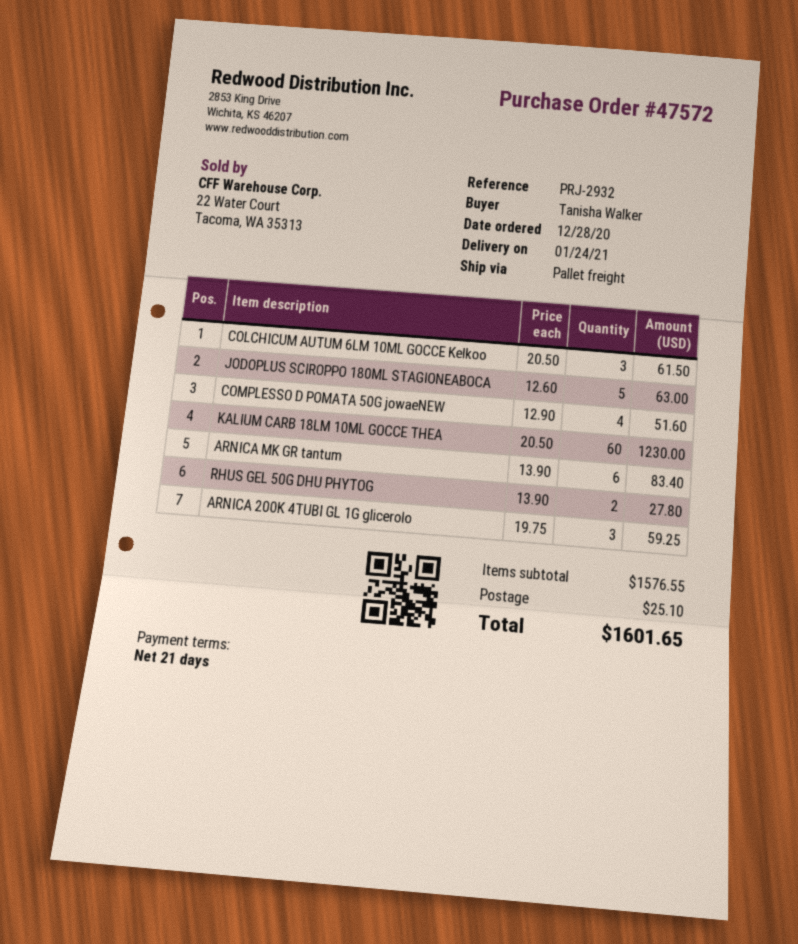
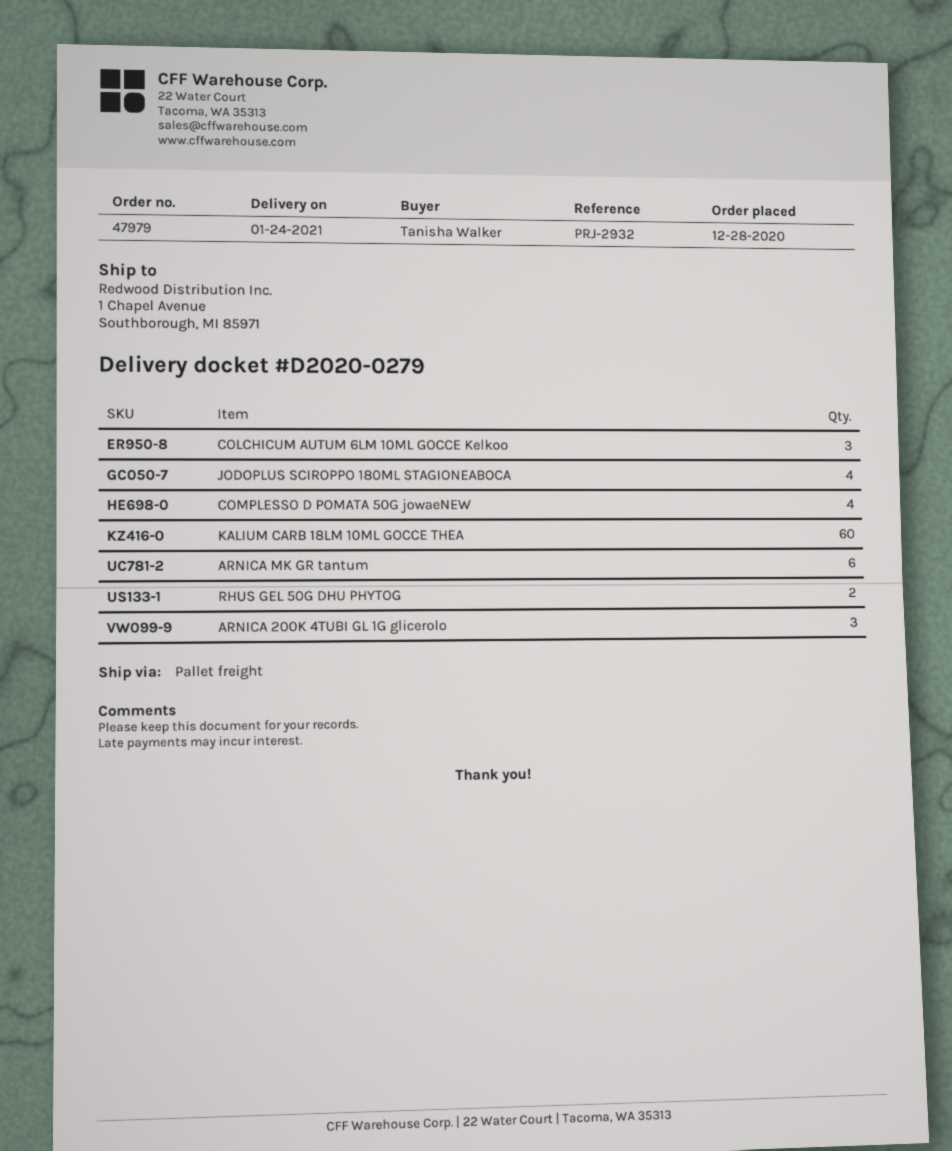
order number: 47572 -> 47979
JODOPLUS SCIROPPO 180ML STAGIONEABOCA: 5 -> 4

